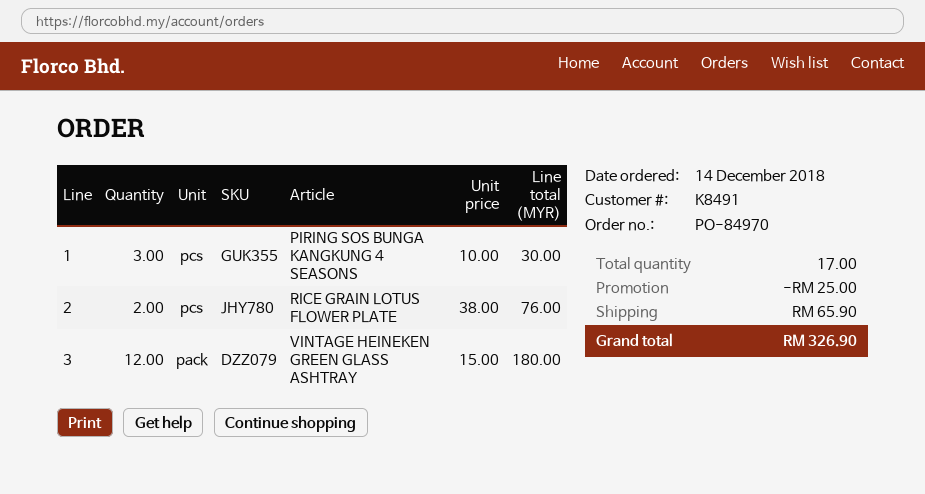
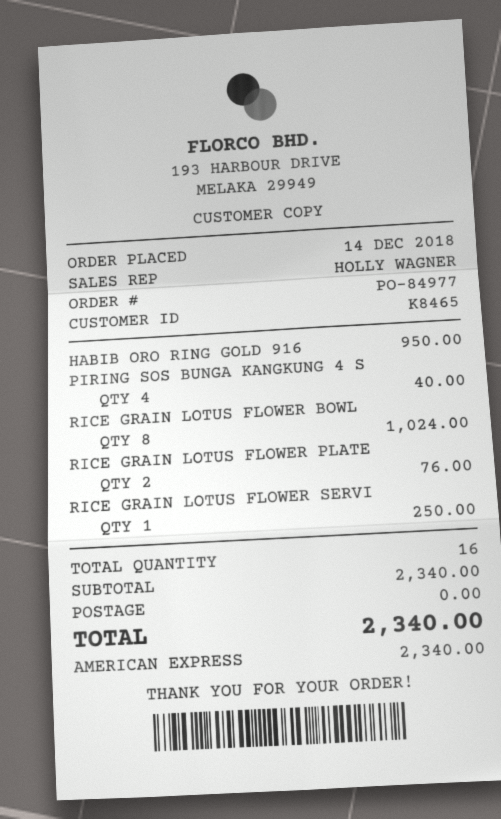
order number: PO-84970 -> PO-84977
customer number: K8491 -> K8465
PIRING SOS BUNGA KANGKUNG 4 SEASONS: 3 for 30.00 -> 4 for 40.00
VINTAGE HEINEKEN GREEN GLASS ASHTRAY: 12 for 180.00 -> none
HABIB ORO RING GOLD 916: none -> 1 for 950.00
RICE GRAIN LOTUS FLOWER BOWL: none -> 8 for 1024.00
RICE GRAIN LOTUS FLOWER SERVI: none -> 1 for 250.00
total quantity: 17 -> 16
discount: 25.00 -> none
shipping: 65.90 -> 0.00
total: 326.90 -> 2340.00

